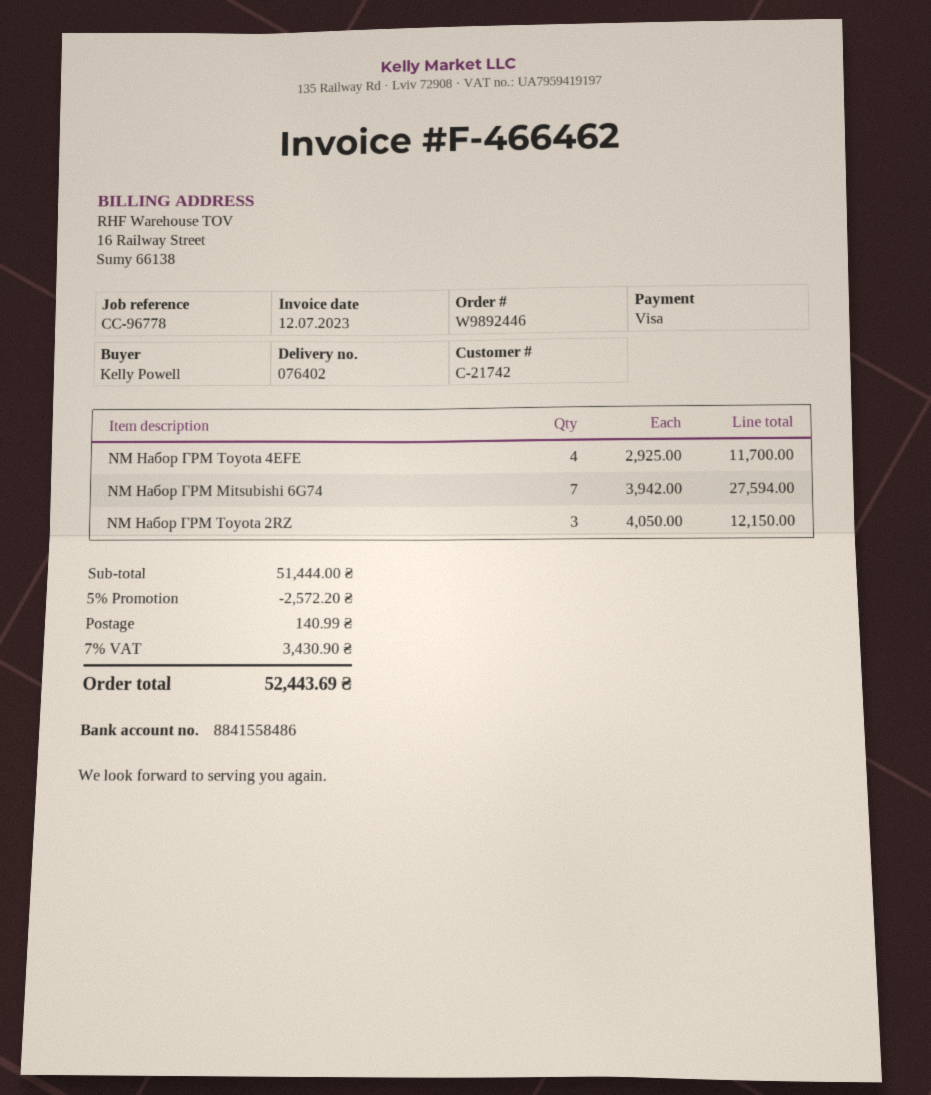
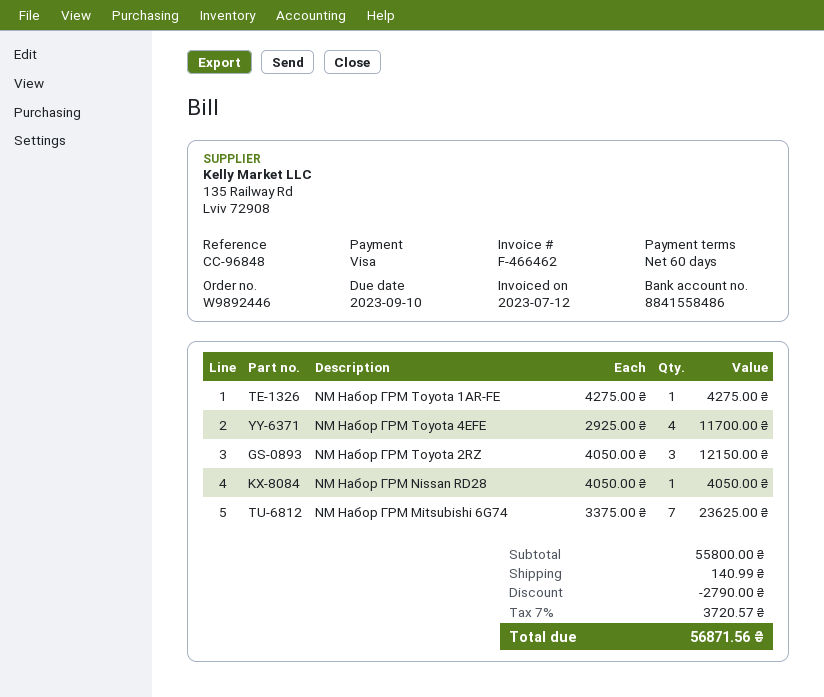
reference: CC-96778 -> CC-96848
NM Набор ГРМ Mitsubishi 6G74: 7 x 3942.00 = 27594.00 -> 7 x 3375.00 = 23625.00
NM Набор ГРМ Toyota 1AR-FE: none -> 1 x 4275.00 = 4275.00
NM Набор ГРМ Nissan RD28: none -> 1 x 4050.00 = 4050.00
subtotal: 51444.00 -> 55800.00
discount: 2572.20 -> 2790.00
tax: 7% = 3430.90 -> 7% = 3720.57
total: 52443.69 -> 56871.56

